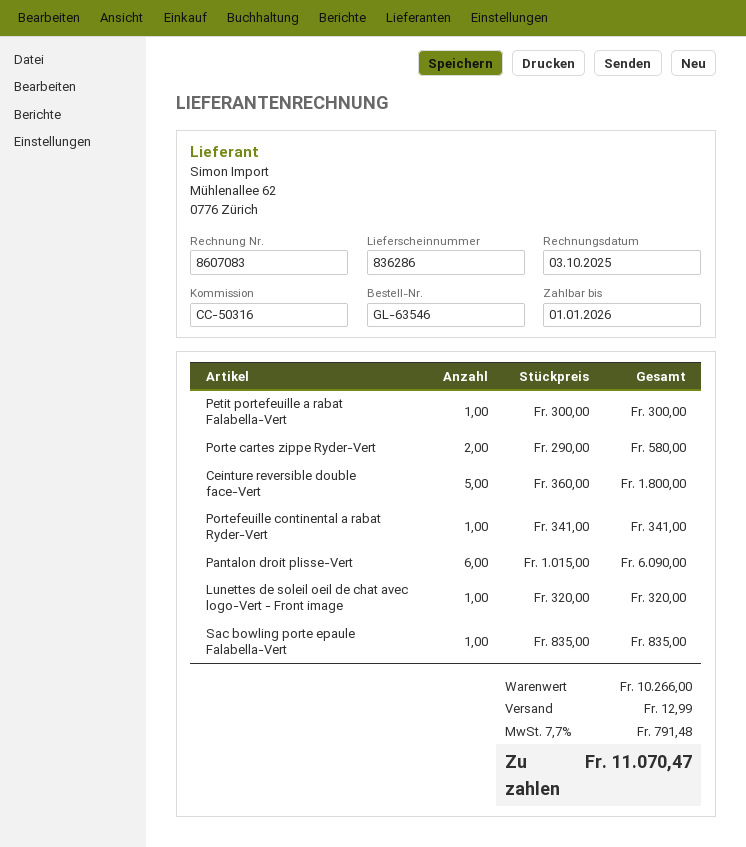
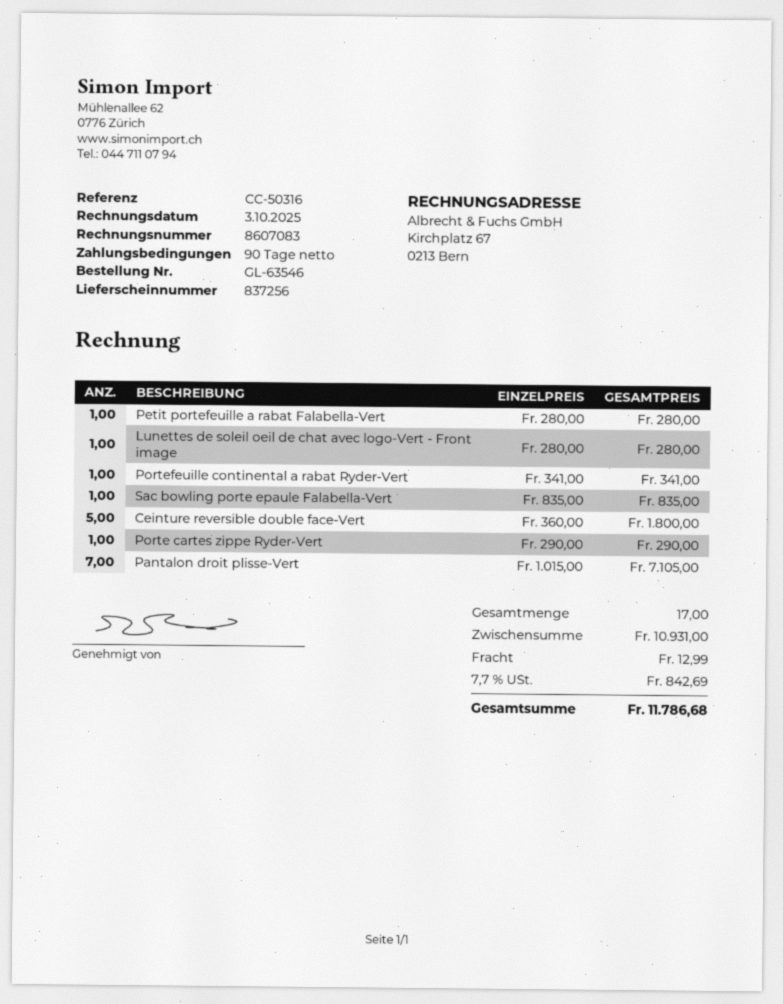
delivery note number: 836286 -> 837256
Petit portefeuille a rabat Falabella-Vert: 1 x 300.00 = 300.00 -> 1 x 280.00 = 280.00
Porte cartes zippe Ryder-Vert: 2 x 290.00 = 580.00 -> 1 x 290.00 = 290.00
Pantalon droit plisse-Vert: 6 x 1015.00 = 6090.00 -> 7 x 1015.00 = 7105.00
Lunettes de soleil oeil de chat avec logo-Vert - Front image: 1 x 320.00 = 320.00 -> 1 x 280.00 = 280.00
subtotal: 10266.00 -> 10931.00
tax: 7.7% = 791.48 -> 7.7% = 842.69
total: 11070.47 -> 11786.68

